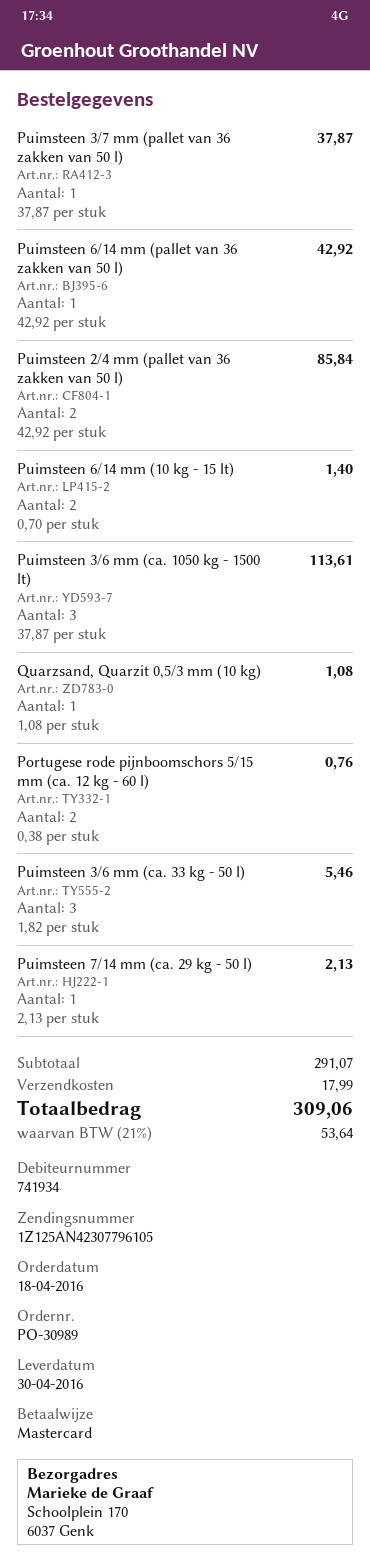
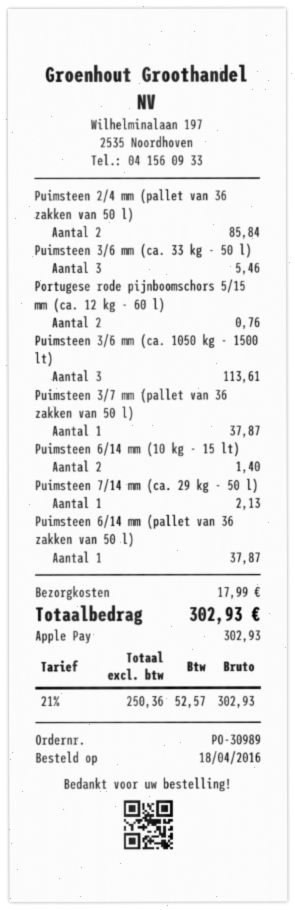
payment method: Mastercard -> Apple Pay
Puimsteen 6/14 mm (pallet van 36 zakken van 50 l): 1 for 42.92 -> 1 for 37.87
Quarzsand, Quarzit 0,5/3 mm (10 kg): 1 for 1.08 -> none
tax: 21% = 53.64 -> 21% = 52.57
total: 309.06 -> 302.93

